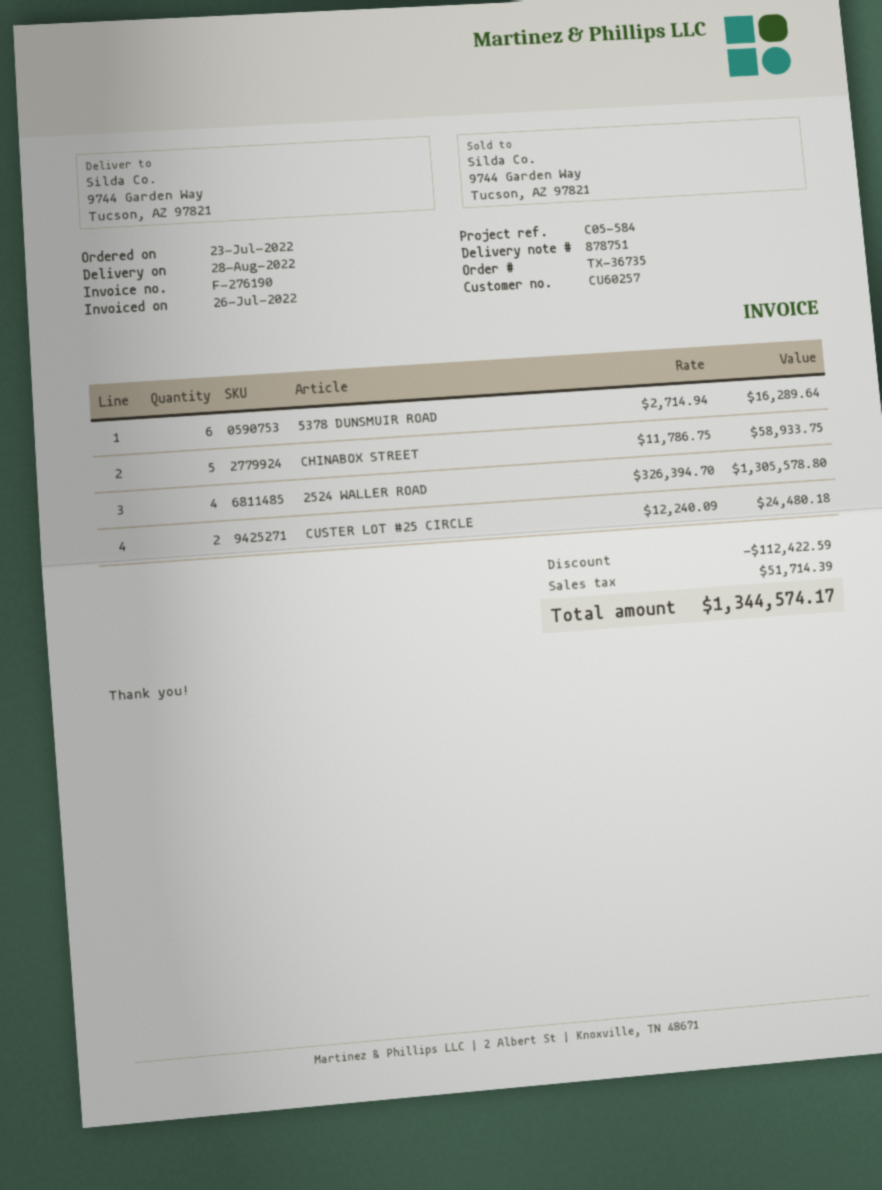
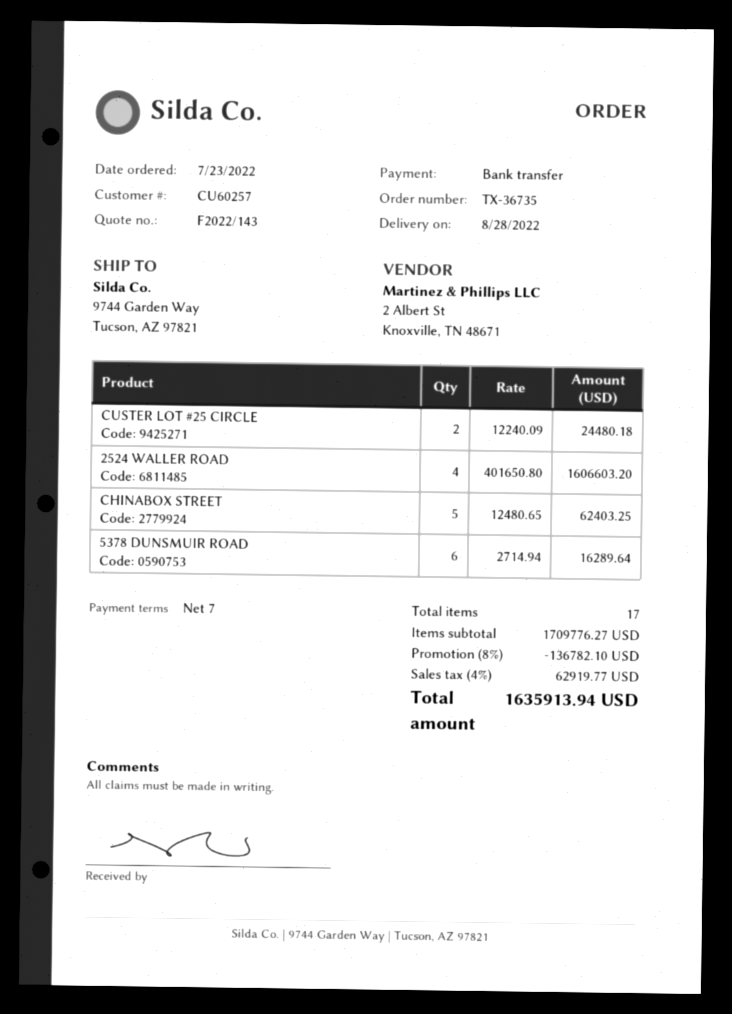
CHINABOX STREET: 5 x 11786.75 = 58933.75 -> 5 x 12480.65 = 62403.25
2524 WALLER ROAD: 4 x 326394.70 = 1305578.80 -> 4 x 401650.80 = 1606603.20
discount: 112422.59 -> 136782.10
tax: 51714.39 -> 62919.77
total: 1344574.17 -> 1635913.94

